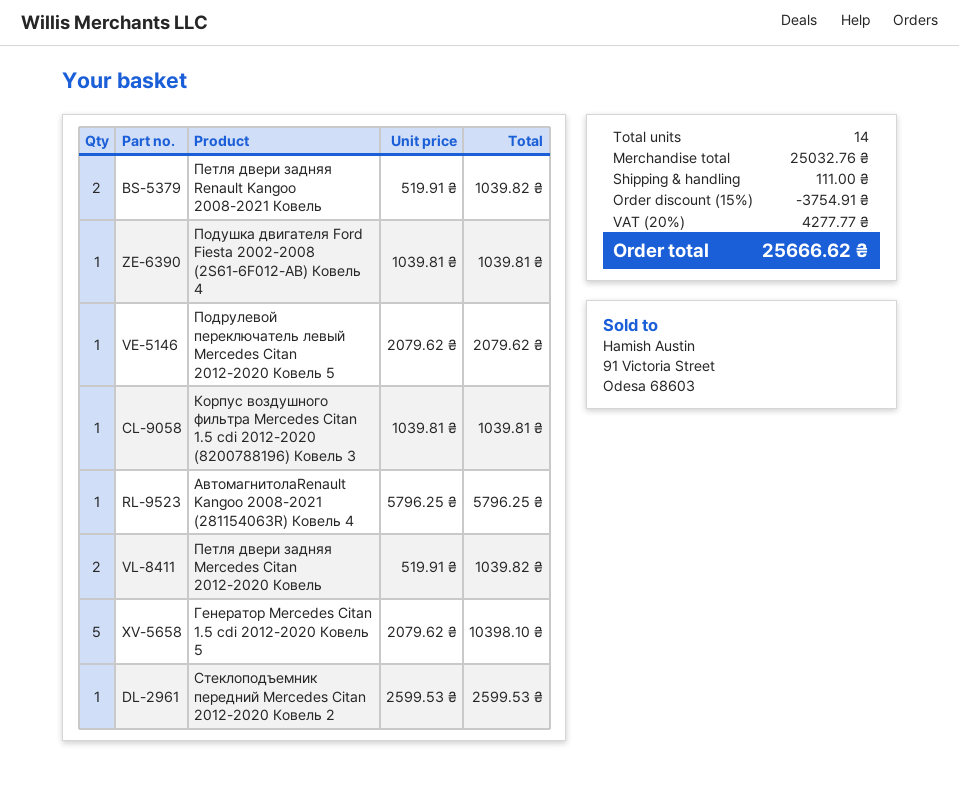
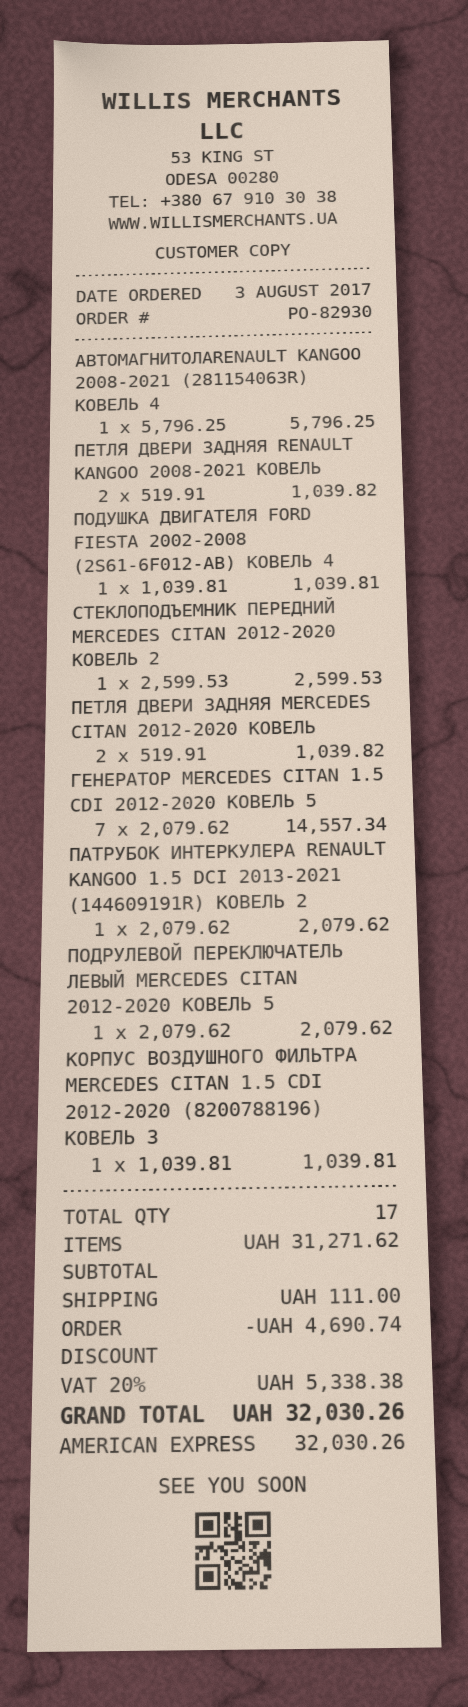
Генератор Mercedes Citan 1.5 cdi 2012-2020 Ковель 5: 5 x 2079.62 = 10398.10 -> 7 x 2079.62 = 14557.34
ПАТРУБОК ИНТЕРКУЛЕРА RENAULT KANGOO 1.5 DCI 2013-2021 (144609191R) КОВЕЛЬ 2: none -> 1 x 2079.62 = 2079.62
total quantity: 14 -> 17
subtotal: 25032.76 -> 31271.62
discount: 3754.91 -> 4690.74
tax: 20% = 4277.77 -> 20% = 5338.38
total: 25666.62 -> 32030.26

